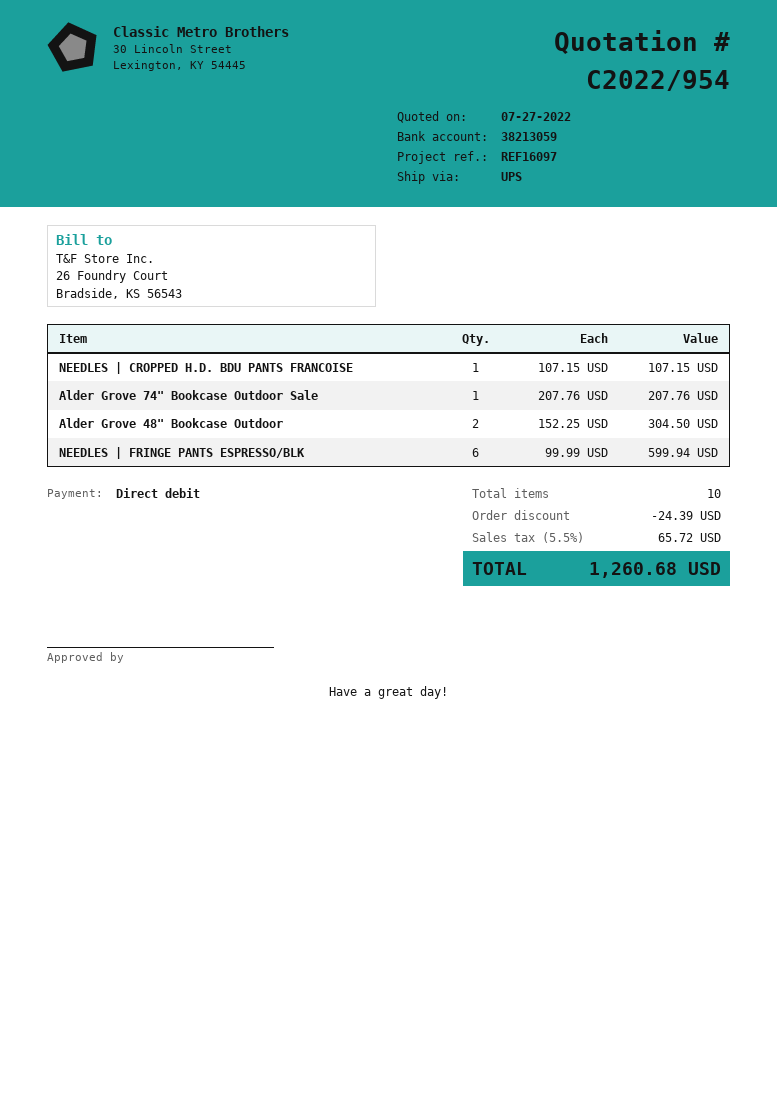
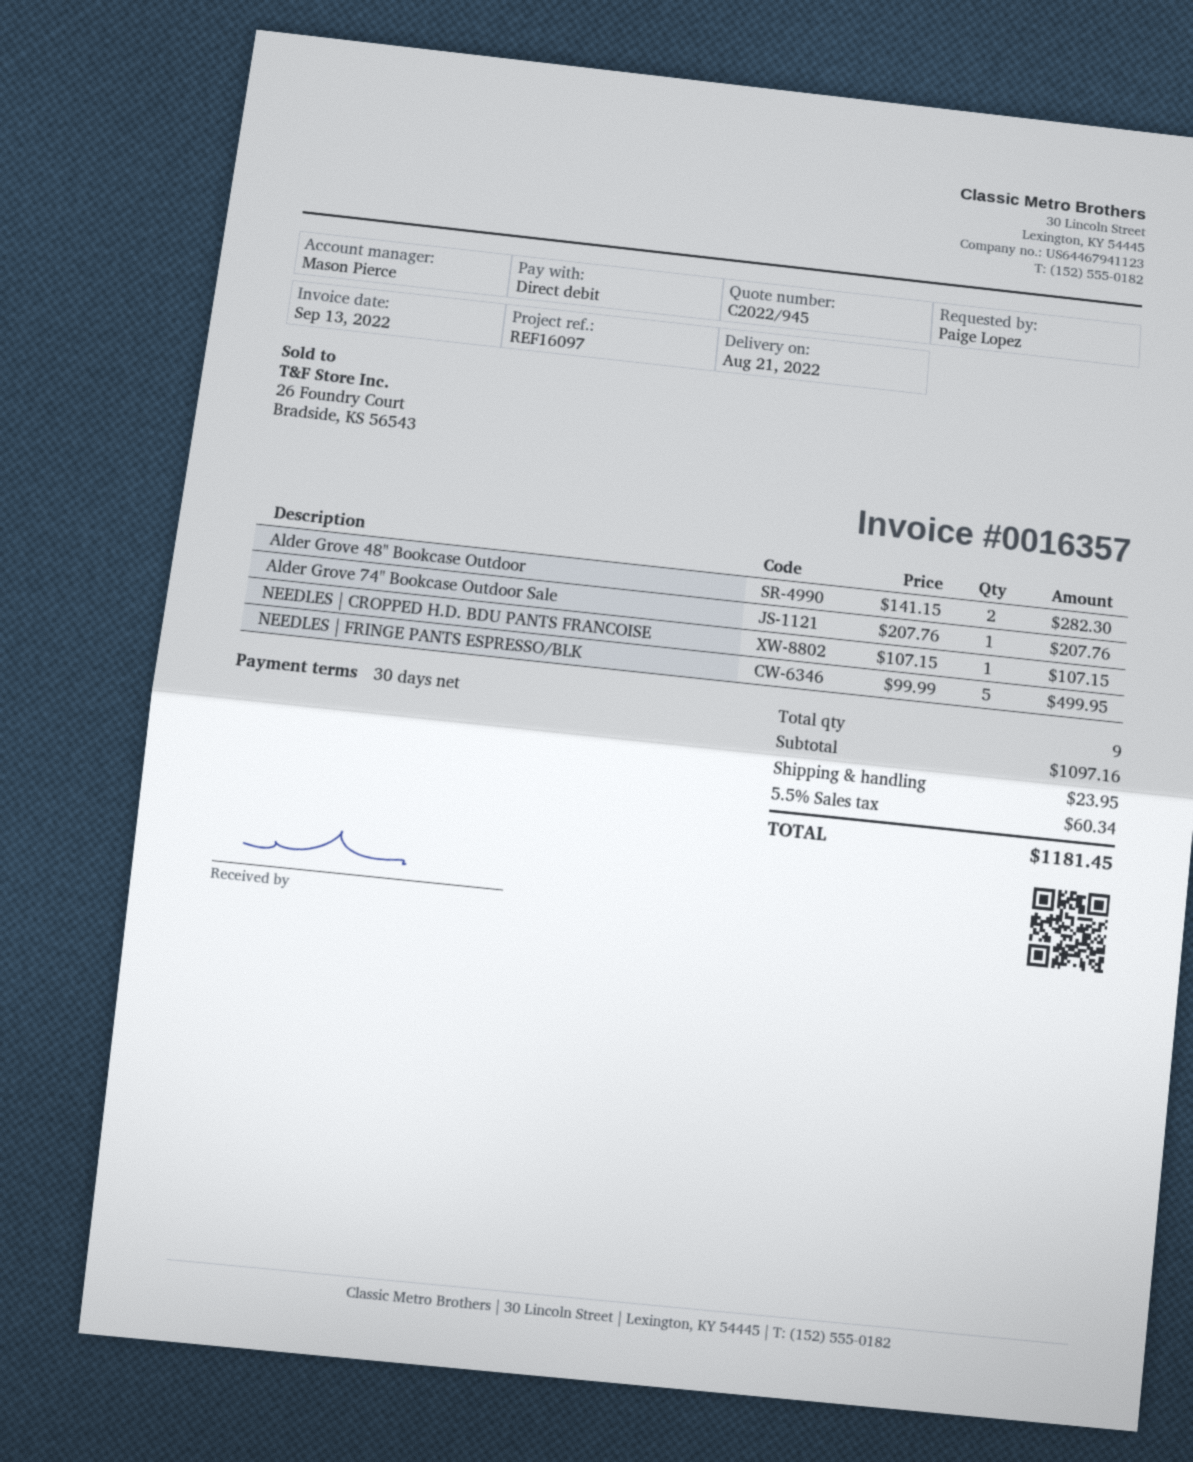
quote number: C2022/954 -> C2022/945
Alder Grove 48" Bookcase Outdoor: 2 x 152.25 = 304.50 -> 2 x 141.15 = 282.30
NEEDLES | FRINGE PANTS ESPRESSO/BLK: 6 x 99.99 = 599.94 -> 5 x 99.99 = 499.95
total quantity: 10 -> 9
discount: 24.39 -> none
shipping: none -> 23.95
tax: 5.5% = 65.72 -> 5.5% = 60.34
total: 1260.68 -> 1181.45

